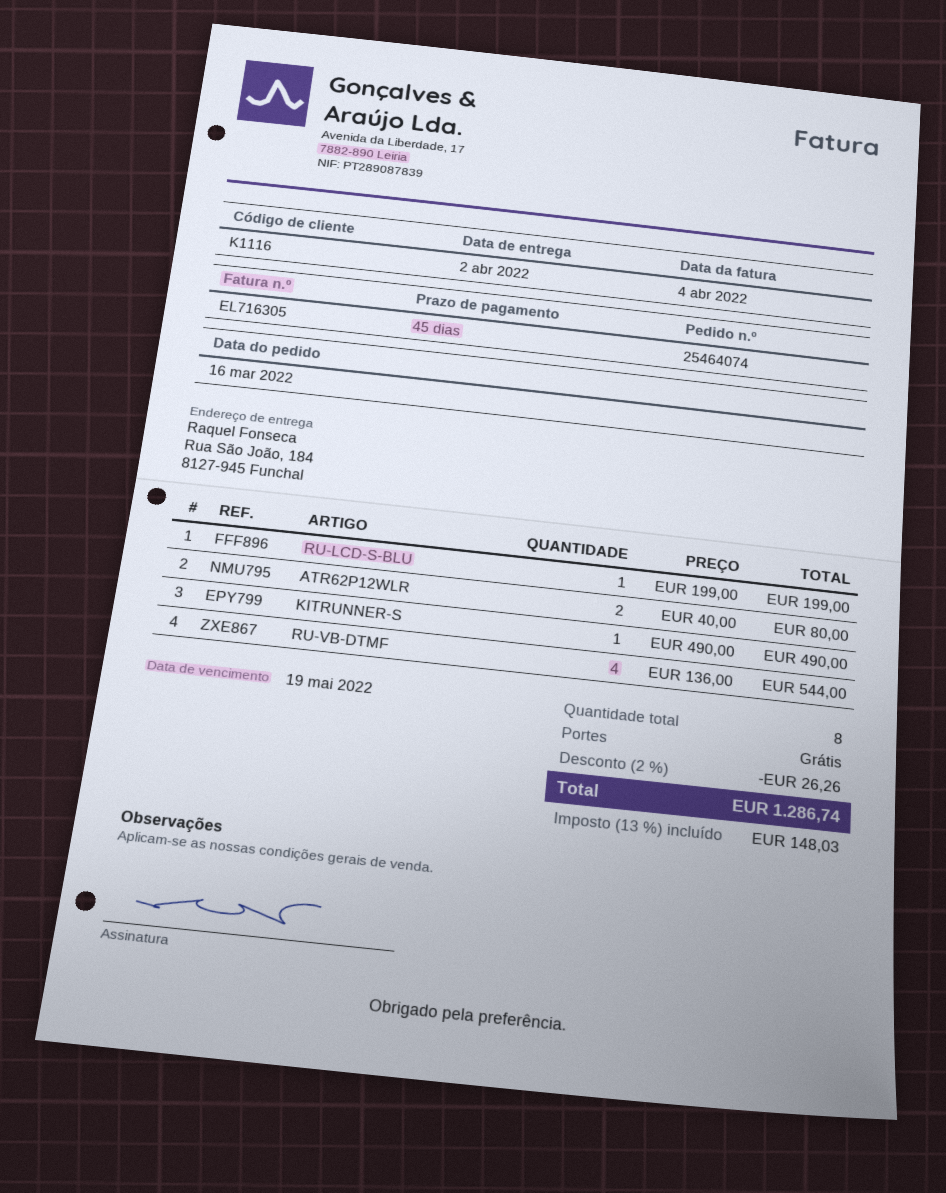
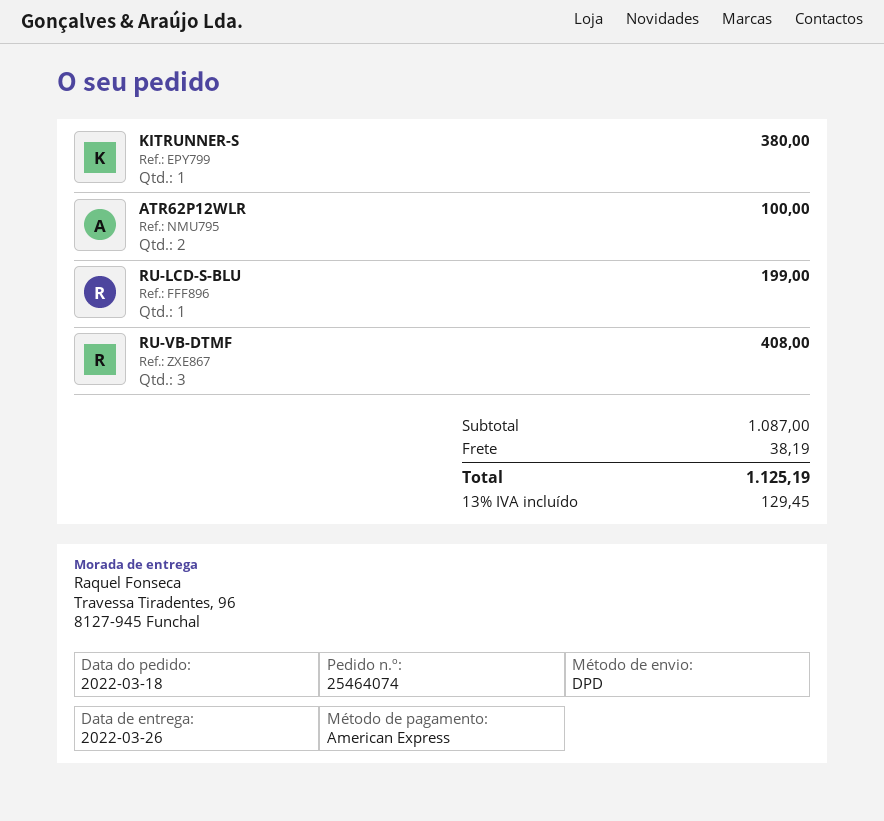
order date: 2022-03-16 -> 2022-03-18
delivery date: 2022-04-02 -> 2022-03-26
ship to: Rua São João, 184, 8127-945 Funchal -> Travessa Tiradentes, 96, 8127-945 Funchal
ATR62P12WLR: 2 for 80.00 -> 2 for 100.00
KITRUNNER-S: 1 for 490.00 -> 1 for 380.00
RU-VB-DTMF: 4 for 544.00 -> 3 for 408.00
discount: 2% = 26.26 -> none
shipping: 0.00 -> 38.19
tax: 13% = 148.03 -> 13% = 129.45
total: 1286.74 -> 1125.19

